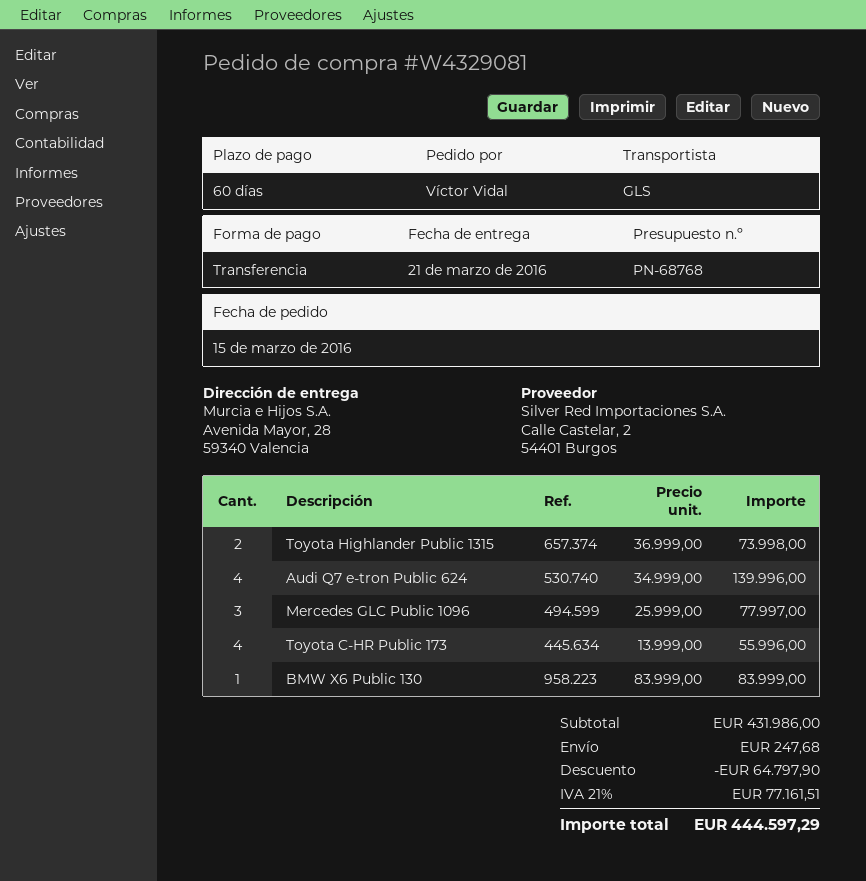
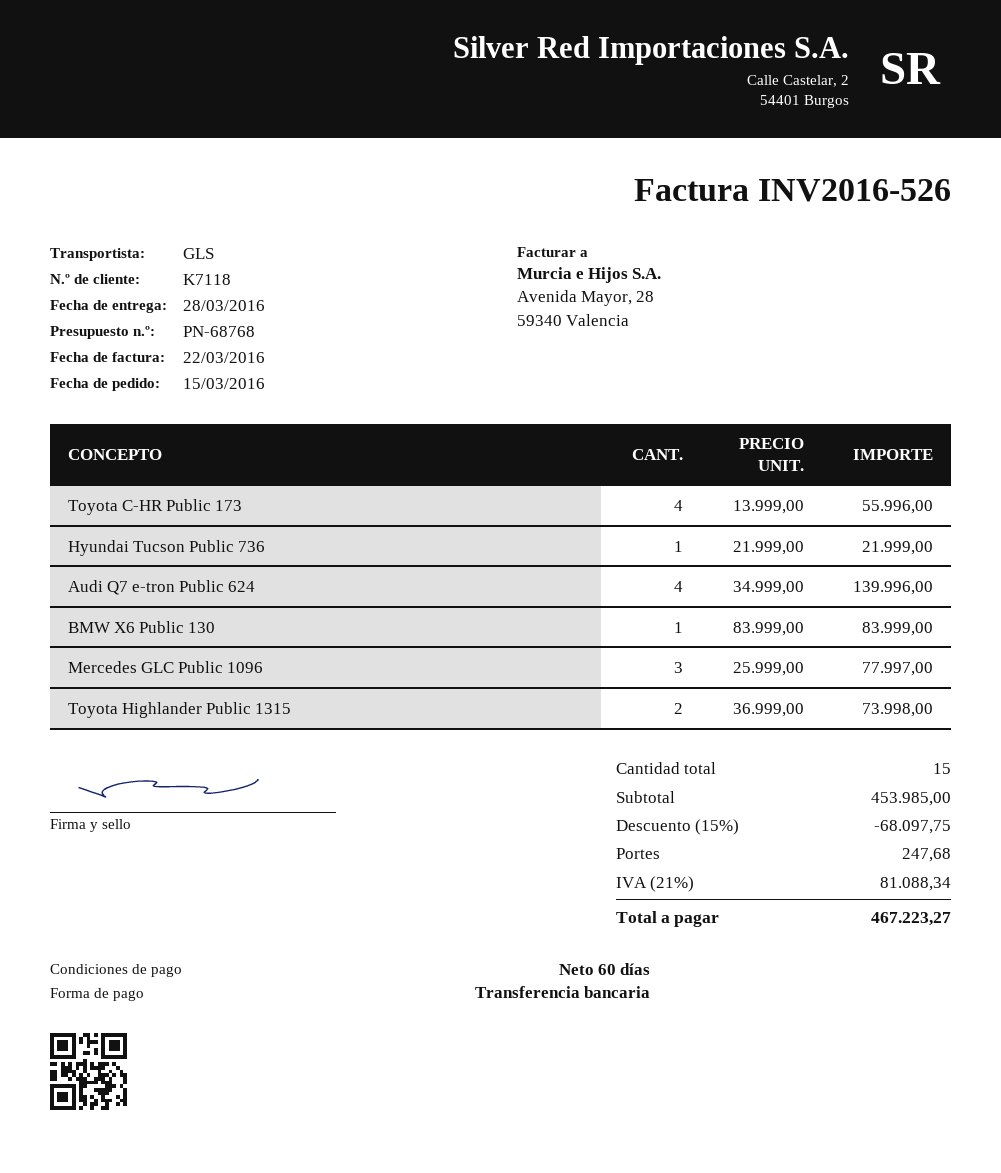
delivery date: 2016-03-21 -> 2016-03-28
Hyundai Tucson Public 736: none -> 1 x 21999.00 = 21999.00
subtotal: 431986.00 -> 453985.00
discount: 64797.90 -> 68097.75
tax: 21% = 77161.51 -> 21% = 81088.34
total: 444597.29 -> 467223.27

